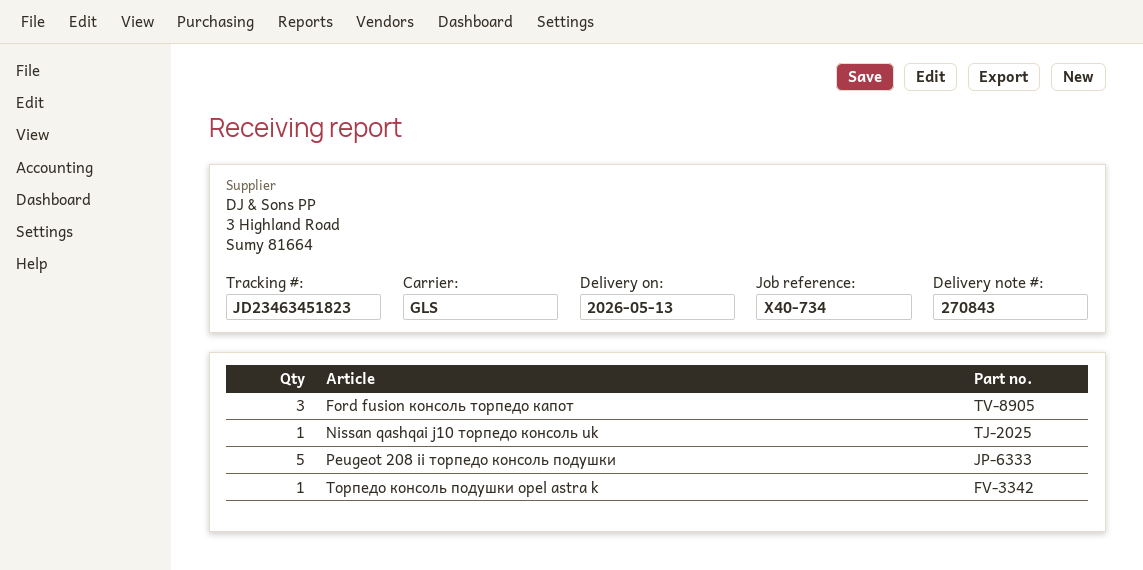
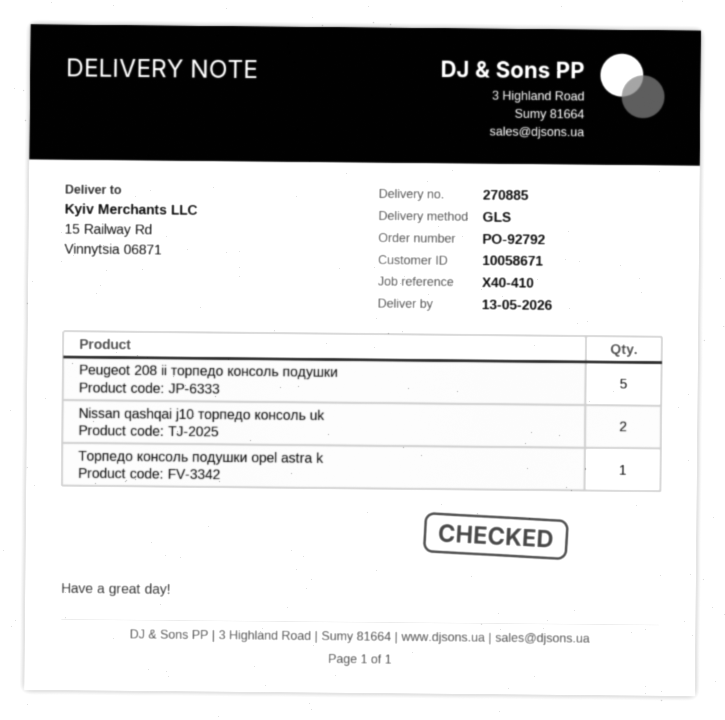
delivery note number: 270843 -> 270885
reference: X40-734 -> X40-410
Ford fusion консоль торпедо капот: 3 -> none
Nissan qashqai j10 торпедо консоль uk: 1 -> 2

